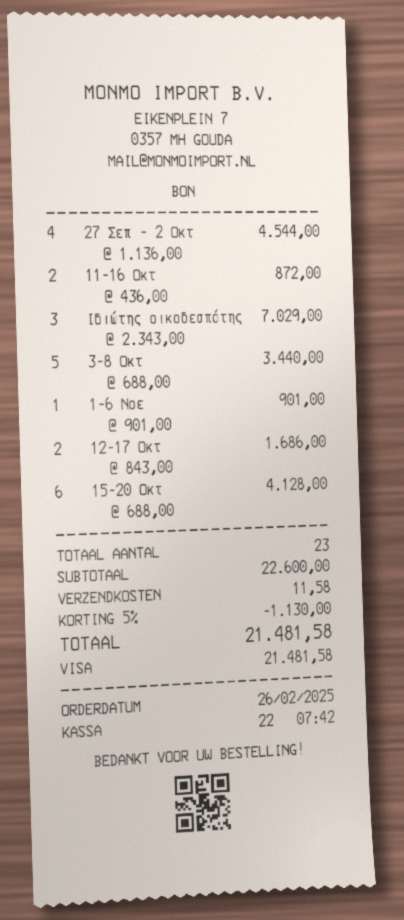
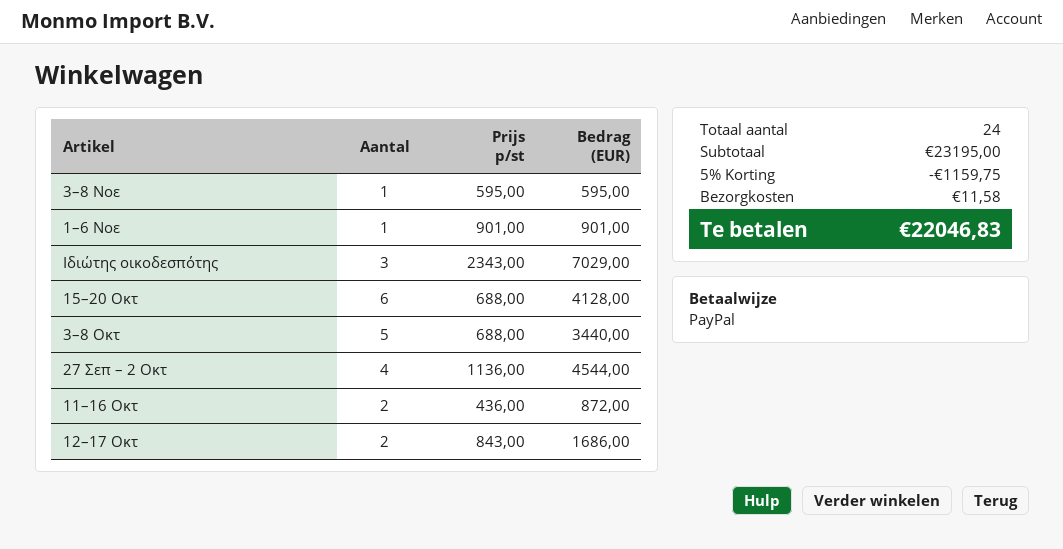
payment method: Visa -> PayPal
3–8 Νοε: none -> 1 x 595.00 = 595.00
total quantity: 23 -> 24
subtotal: 22600.00 -> 23195.00
discount: 5% = 1130.00 -> 5% = 1159.75
total: 21481.58 -> 22046.83

